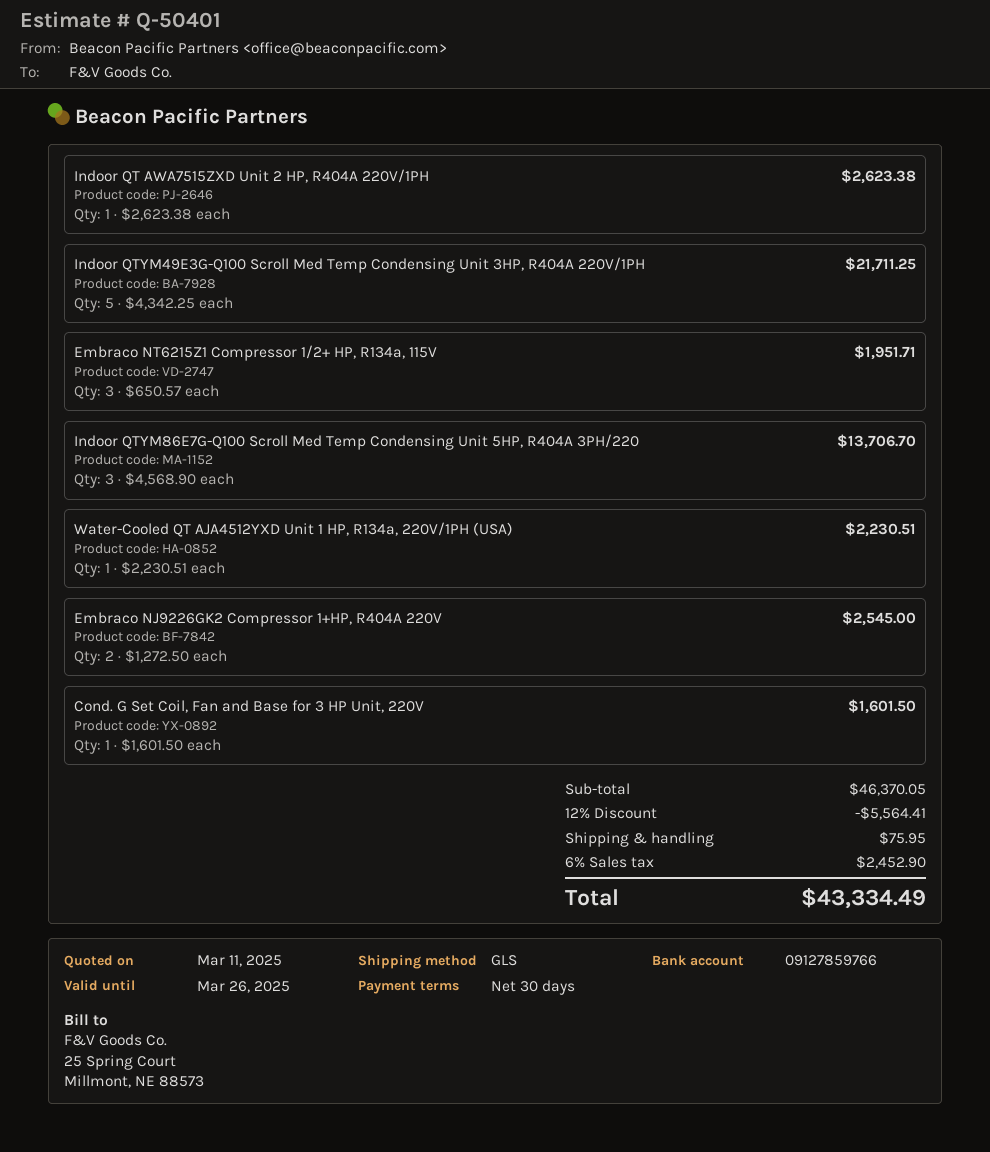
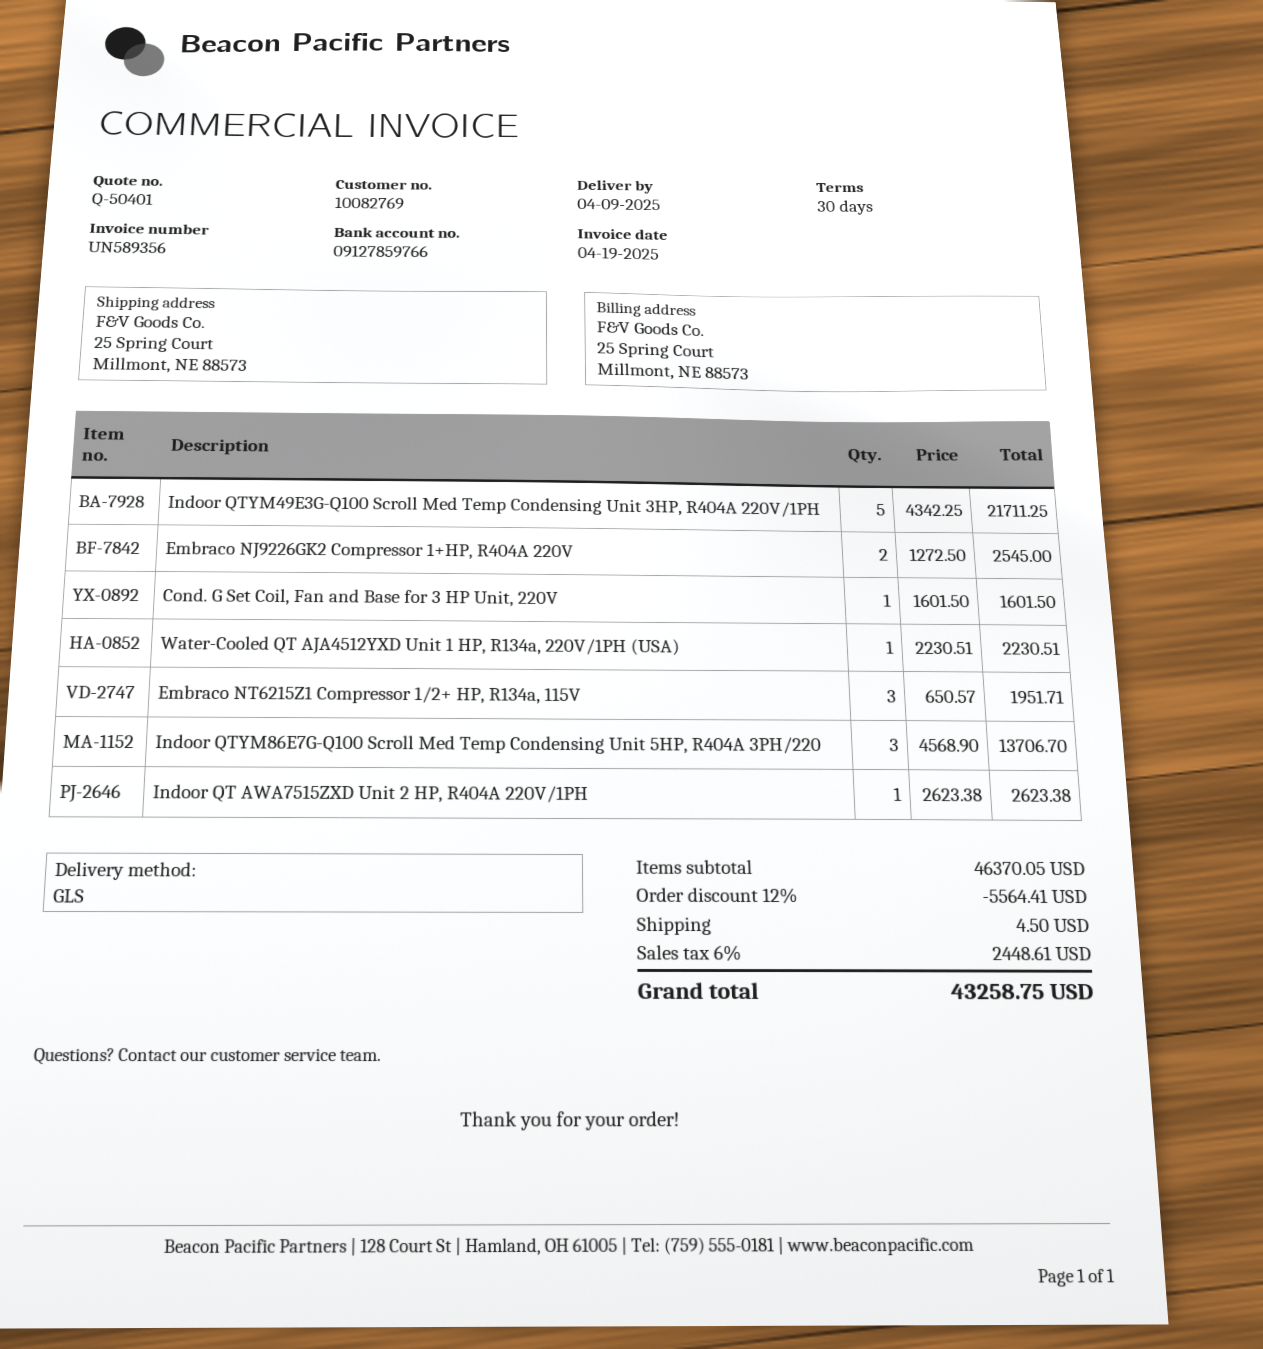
shipping: 75.95 -> 4.50
tax: 6% = 2452.90 -> 6% = 2448.61
total: 43334.49 -> 43258.75

